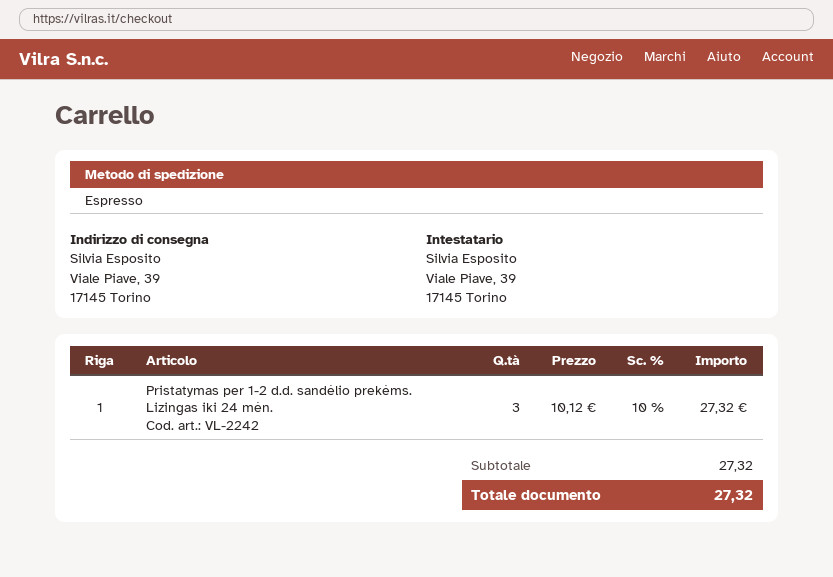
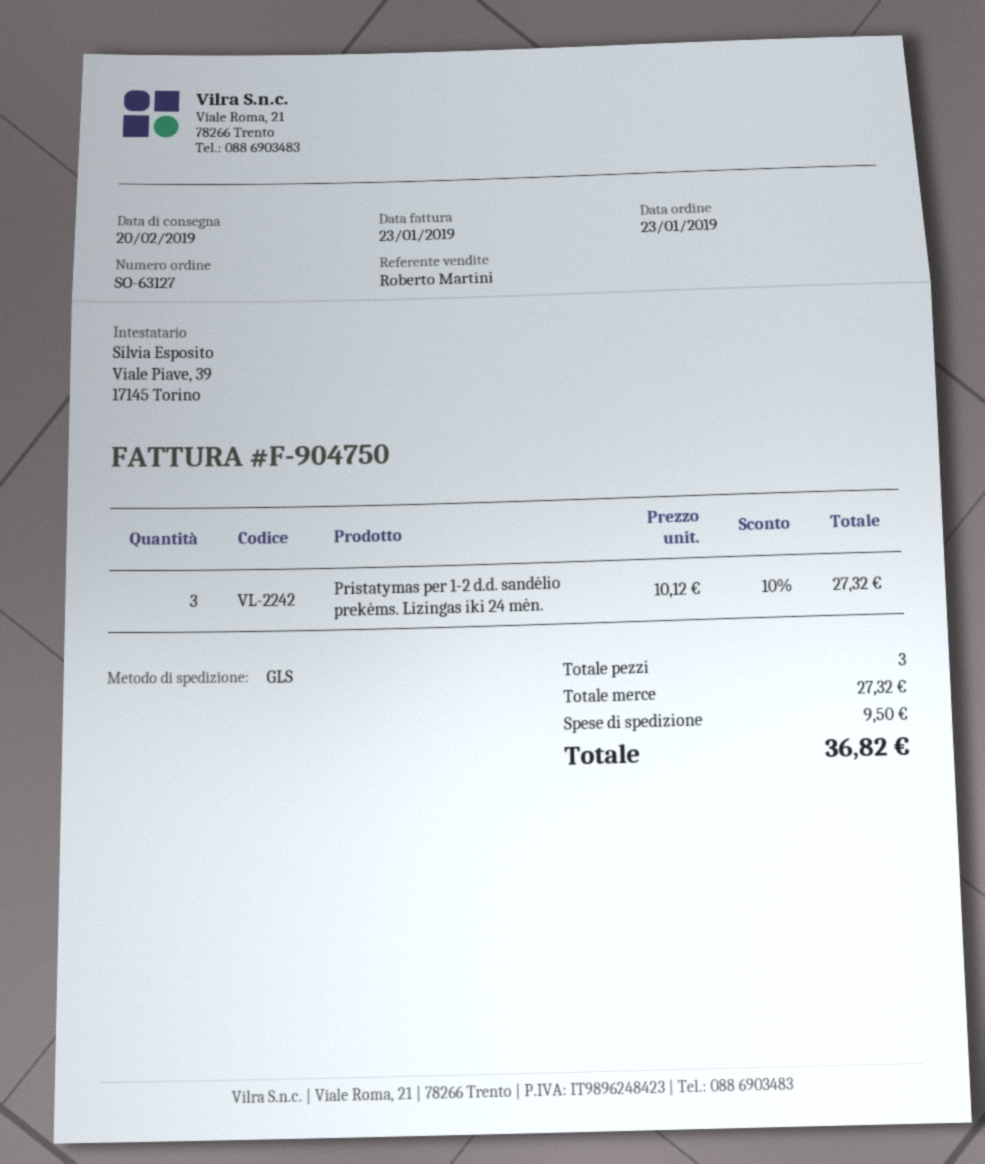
shipping method: express -> GLS
shipping: none -> 9.50
total: 27.32 -> 36.82

